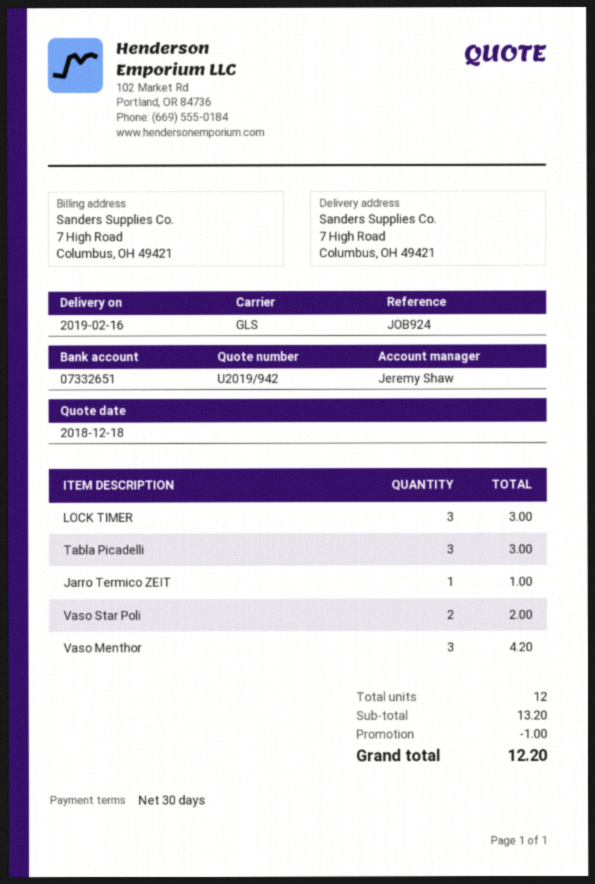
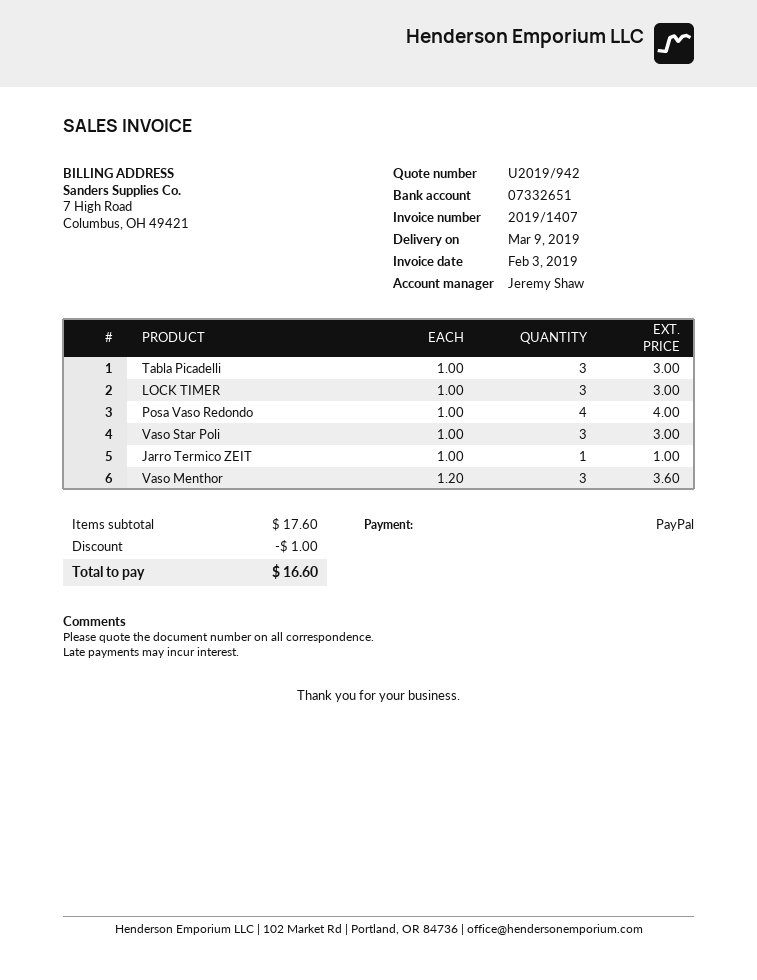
delivery date: 2019-02-16 -> 2019-03-09
Vaso Star Poli: 2 for 2.00 -> 3 for 3.00
Vaso Menthor: 3 for 4.20 -> 3 for 3.60
Posa Vaso Redondo: none -> 4 for 4.00
subtotal: 13.20 -> 17.60
total: 12.20 -> 16.60

